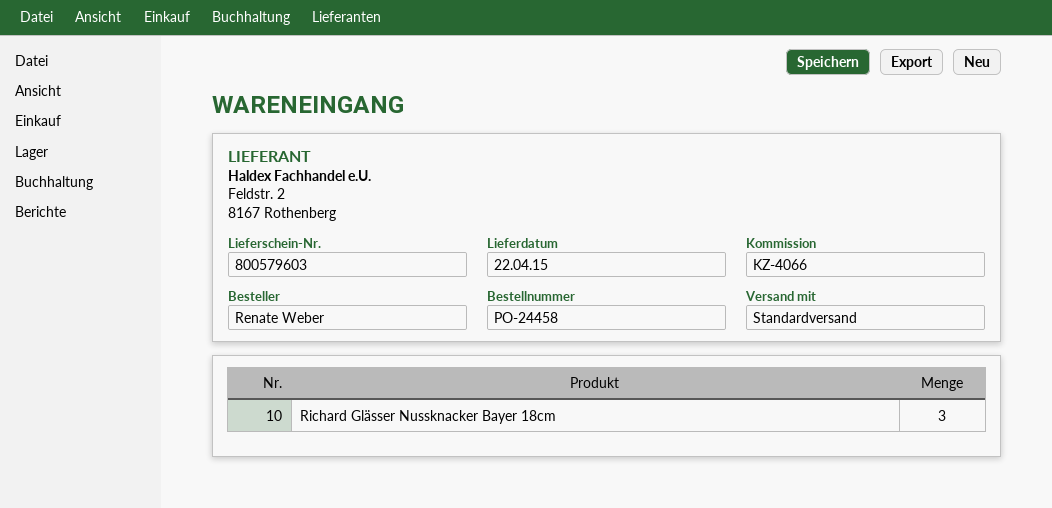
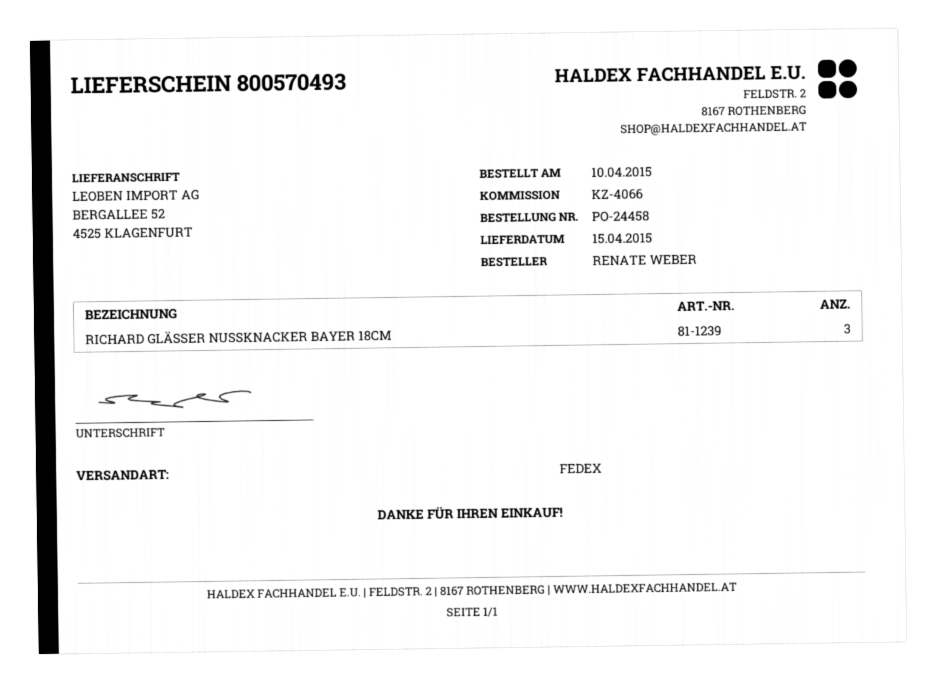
delivery note number: 800579603 -> 800570493
delivery date: 2015-04-22 -> 2015-04-15
shipping method: standard -> FedEx

